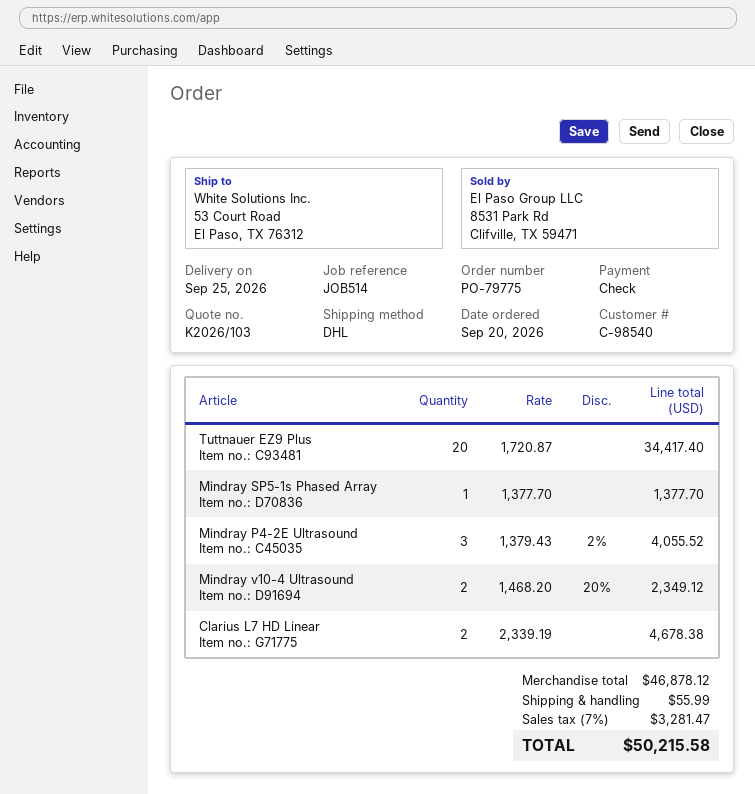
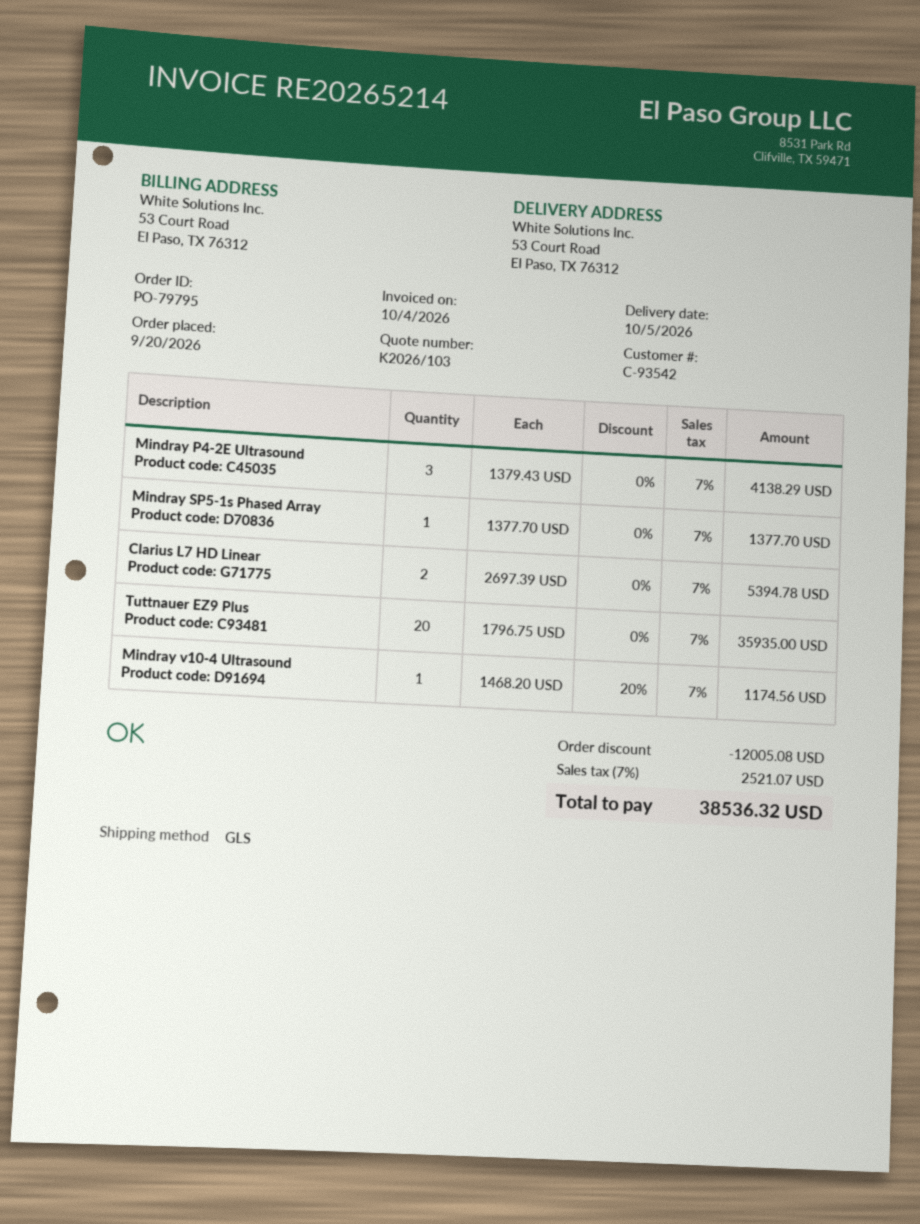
order number: PO-79775 -> PO-79795
delivery date: 2026-09-25 -> 2026-10-05
customer number: C-98540 -> C-93542
shipping method: DHL -> GLS
Tuttnauer EZ9 Plus: 20 x 1720.87 = 34417.40 -> 20 x 1796.75 = 35935.00
Mindray P4-2E Ultrasound: 3 x 1379.43 - 2% = 4055.52 -> 3 x 1379.43 = 4138.29
Mindray v10-4 Ultrasound: 2 x 1468.20 - 20% = 2349.12 -> 1 x 1468.20 - 20% = 1174.56
Clarius L7 HD Linear: 2 x 2339.19 = 4678.38 -> 2 x 2697.39 = 5394.78
discount: none -> 12005.08
shipping: 55.99 -> none
tax: 7% = 3281.47 -> 7% = 2521.07
total: 50215.58 -> 38536.32

